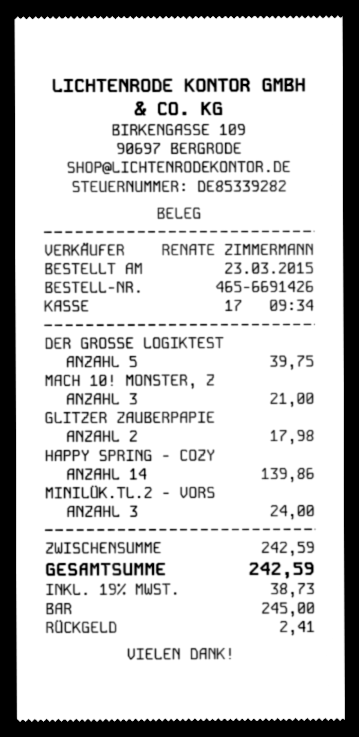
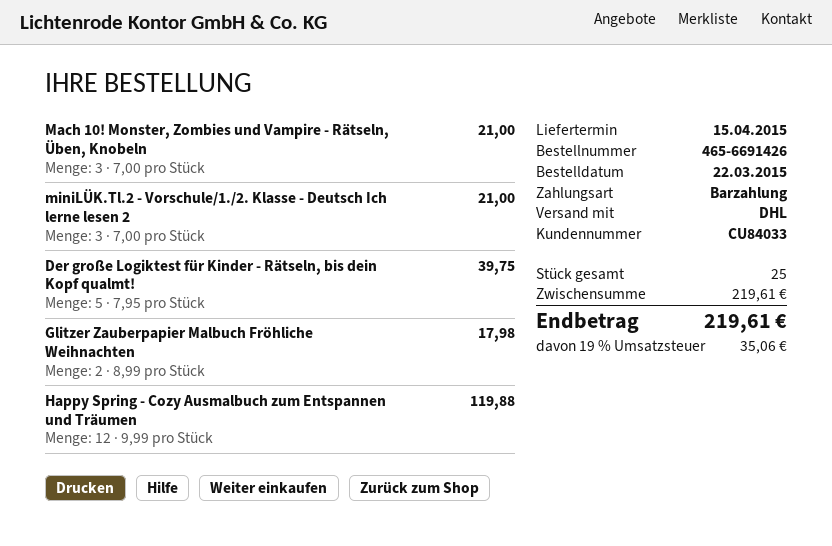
order date: 2015-03-23 -> 2015-03-22
HAPPY SPRING - COZY: 14 for 139.86 -> 12 for 119.88
MINILÜK.TL.2 - VORS: 3 for 24.00 -> 3 for 21.00
subtotal: 242.59 -> 219.61
tax: 19% = 38.73 -> 19% = 35.06
total: 242.59 -> 219.61

